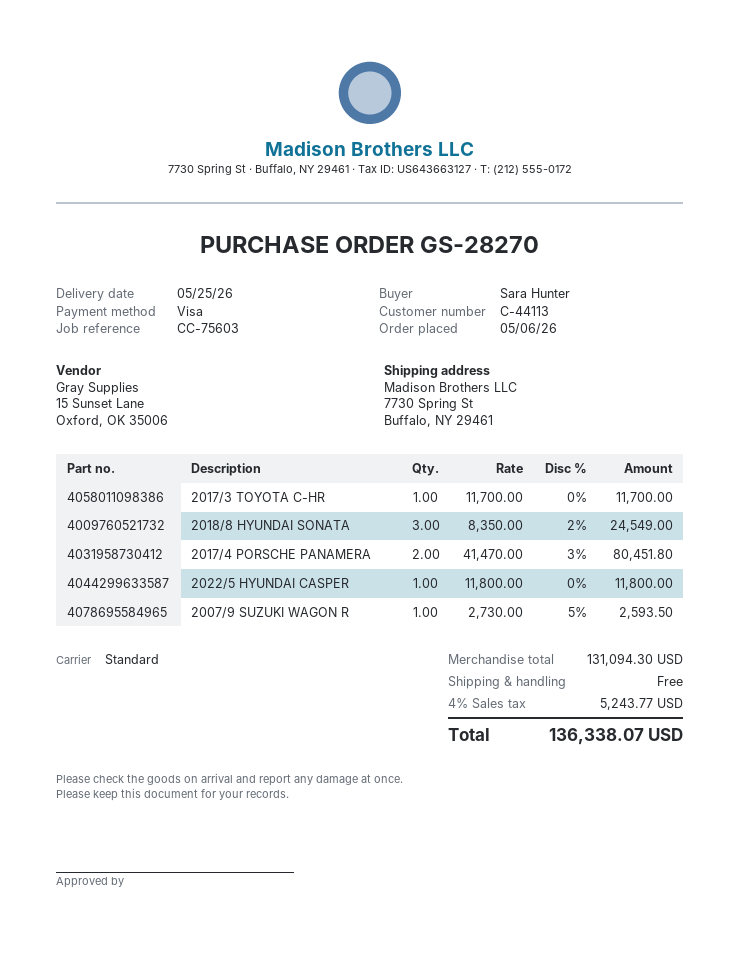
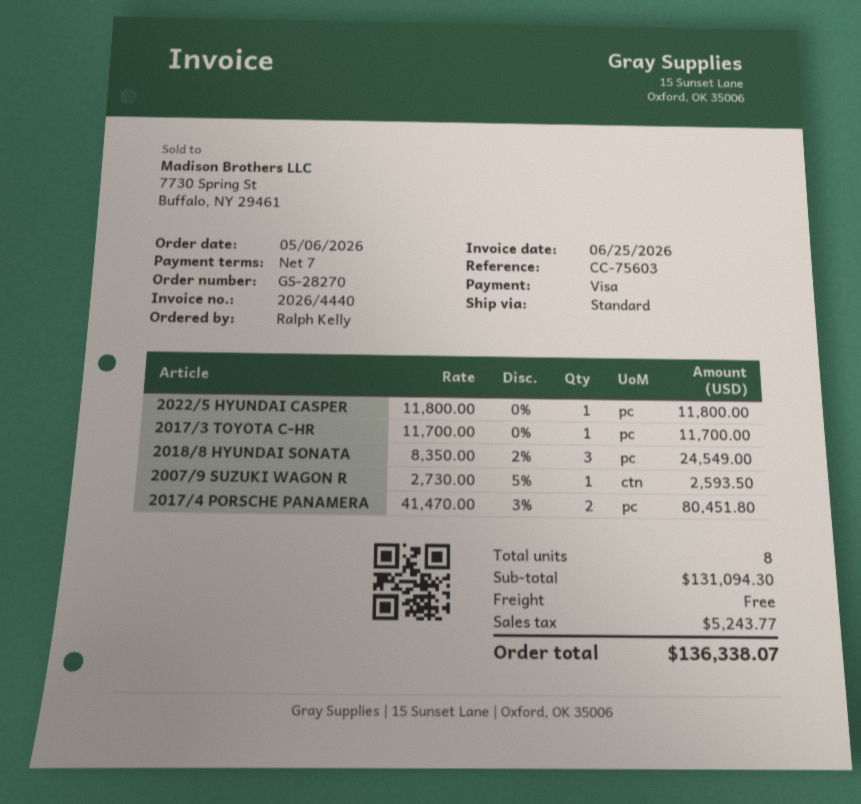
ordered by: Sara Hunter -> Ralph Kelly

